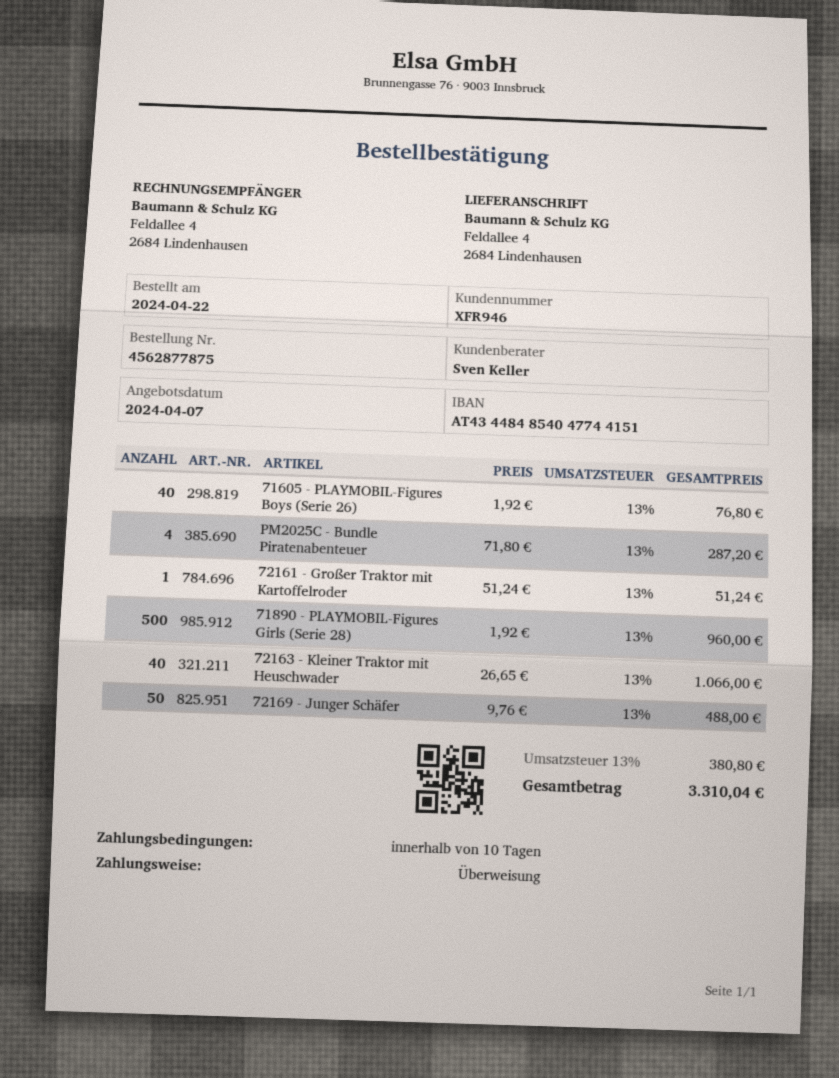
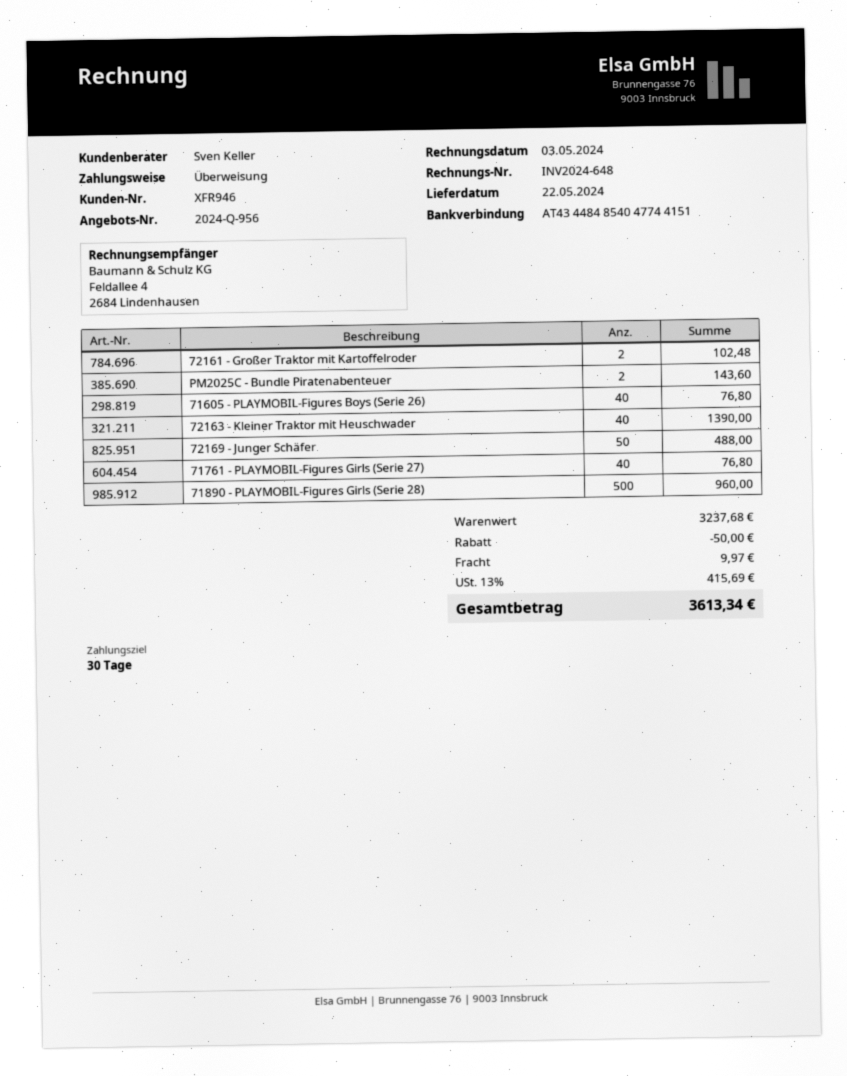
payment terms: 10 days -> 30 days
PM2025C - Bundle Piratenabenteuer: 4 for 287.20 -> 2 for 143.60
72161 - Großer Traktor mit Kartoffelroder: 1 for 51.24 -> 2 for 102.48
72163 - Kleiner Traktor mit Heuschwader: 40 for 1066.00 -> 40 for 1390.00
71761 - PLAYMOBIL-Figures Girls (Serie 27): none -> 40 for 76.80
discount: none -> 50.00
shipping: none -> 9.97
tax: 13% = 380.80 -> 13% = 415.69
total: 3310.04 -> 3613.34

